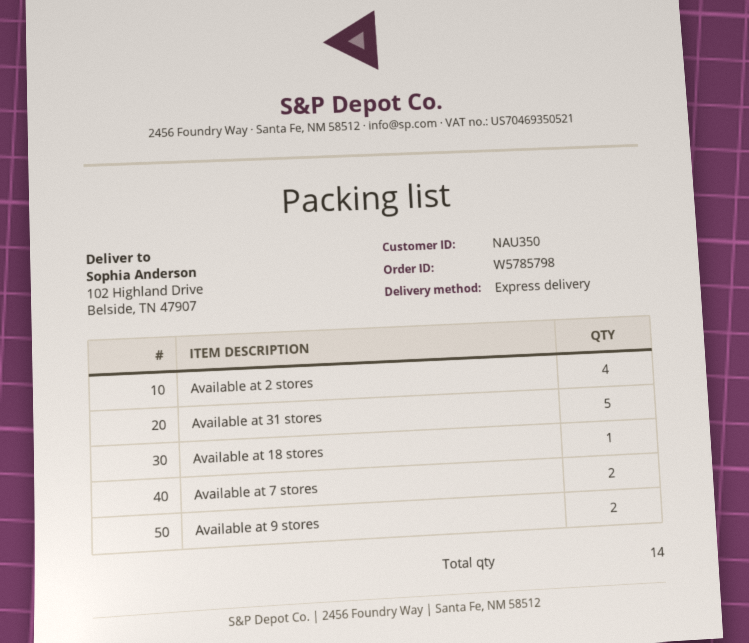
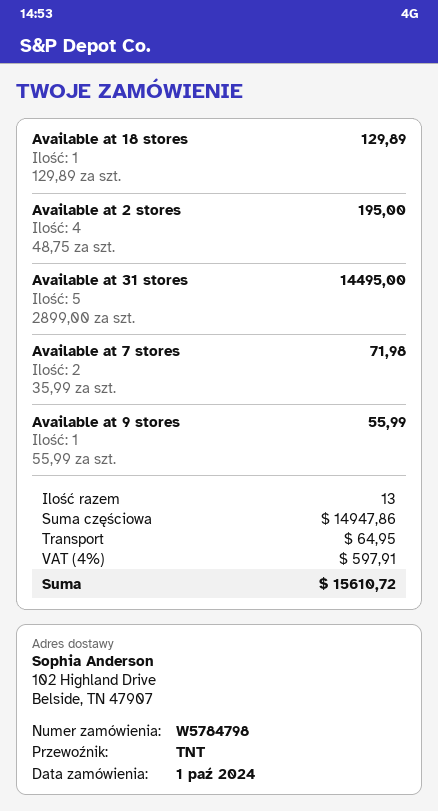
order number: W5785798 -> W5784798
shipping method: express -> TNT
Available at 9 stores: 2 -> 1
total quantity: 14 -> 13

